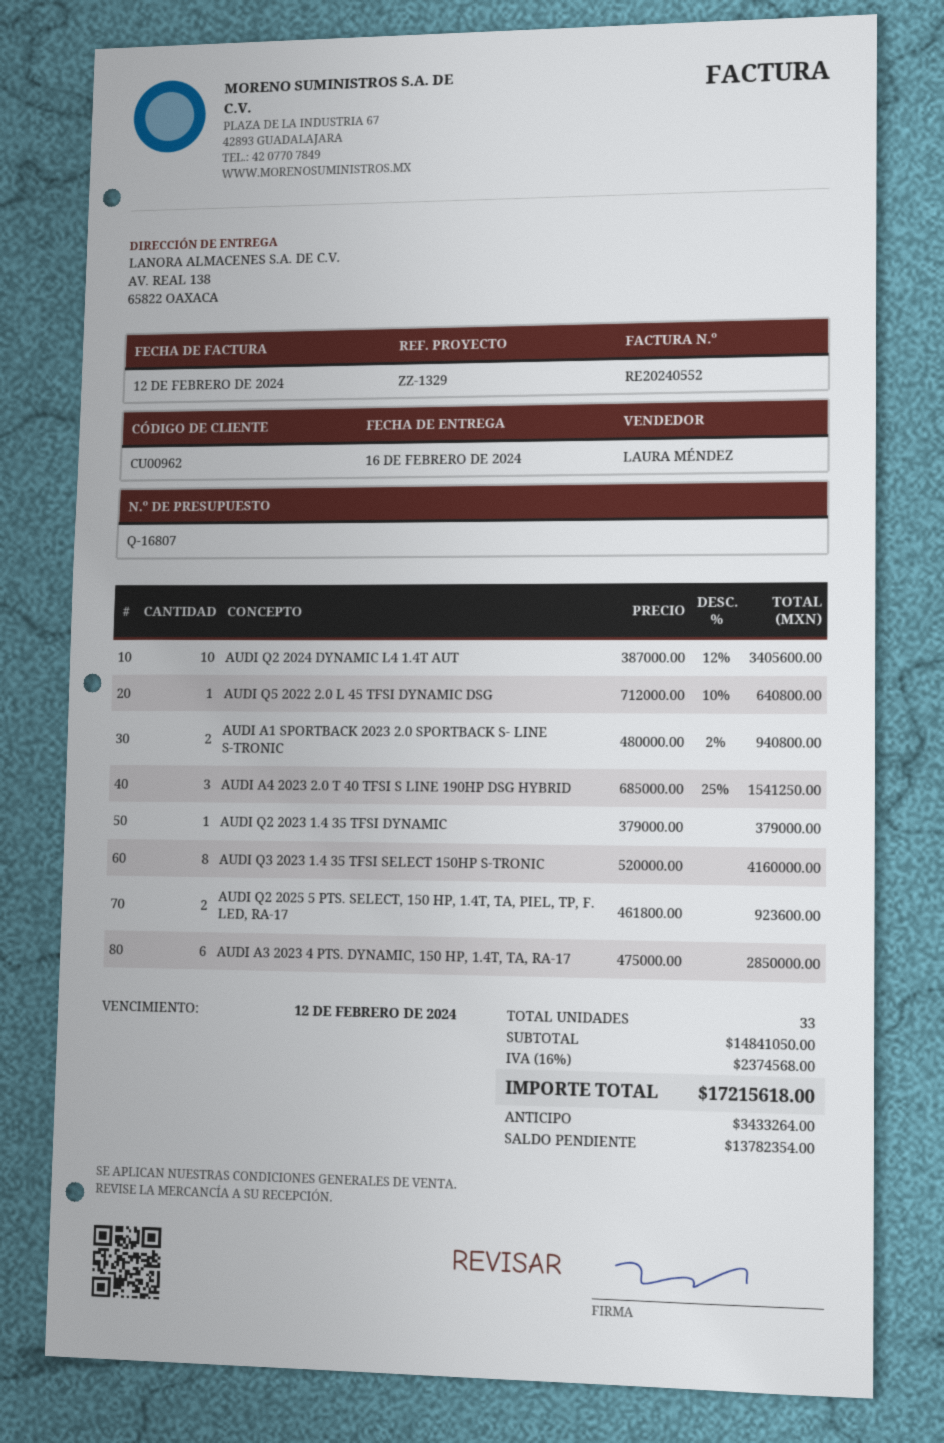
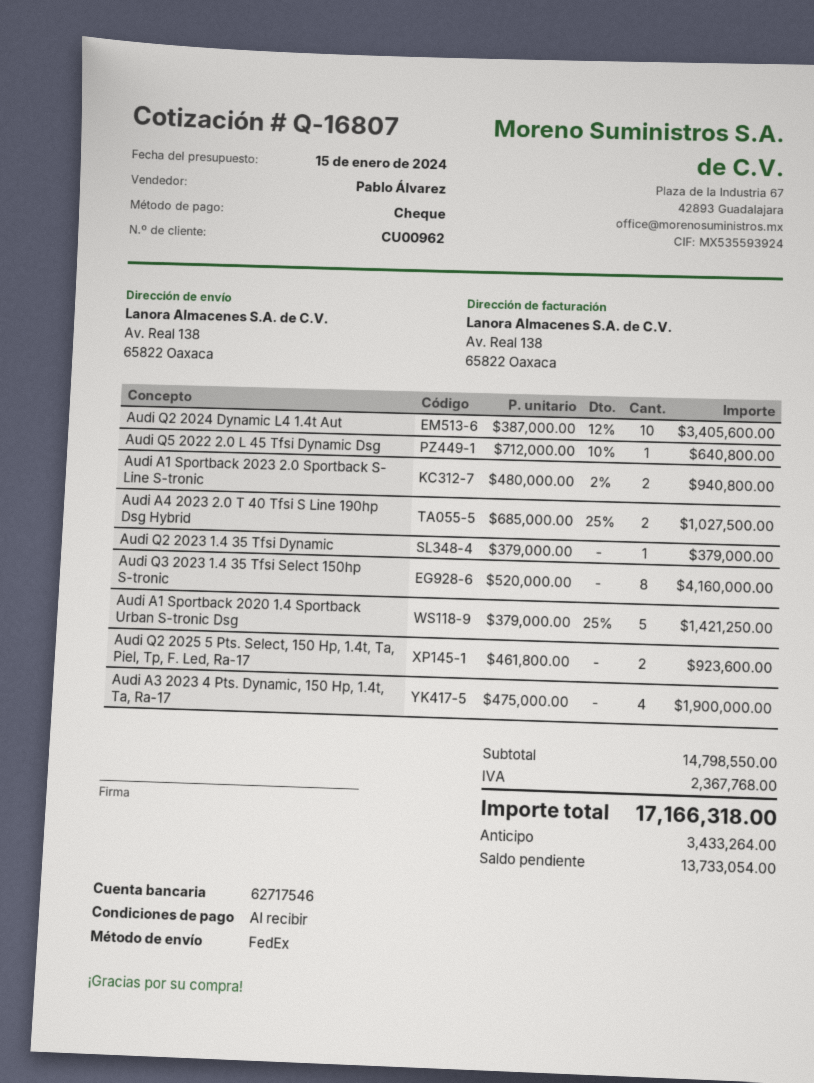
sales rep: LAURA MÉNDEZ -> Pablo Álvarez
AUDI A4 2023 2.0 T 40 TFSI S LINE 190HP DSG HYBRID: 3 x 685000.00 - 25% = 1541250.00 -> 2 x 685000.00 - 25% = 1027500.00
AUDI A3 2023 4 PTS. DYNAMIC, 150 HP, 1.4T, TA, RA-17: 6 x 475000.00 = 2850000.00 -> 4 x 475000.00 = 1900000.00
Audi A1 Sportback 2020 1.4 Sportback Urban S-tronic Dsg: none -> 5 x 379000.00 - 25% = 1421250.00
subtotal: 14841050.00 -> 14798550.00
tax: 2374568.00 -> 2367768.00
total: 17215618.00 -> 17166318.00
balance: 13782354.00 -> 13733054.00

